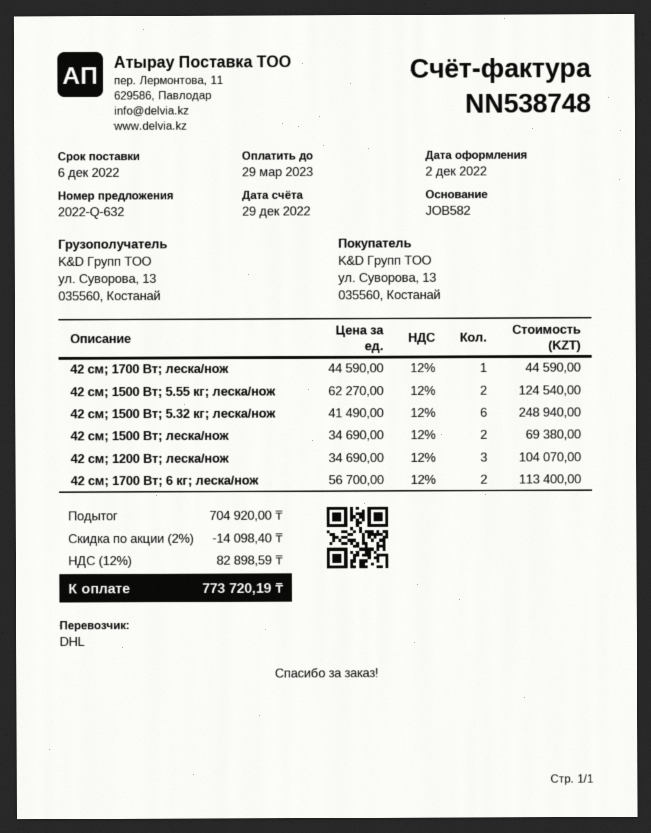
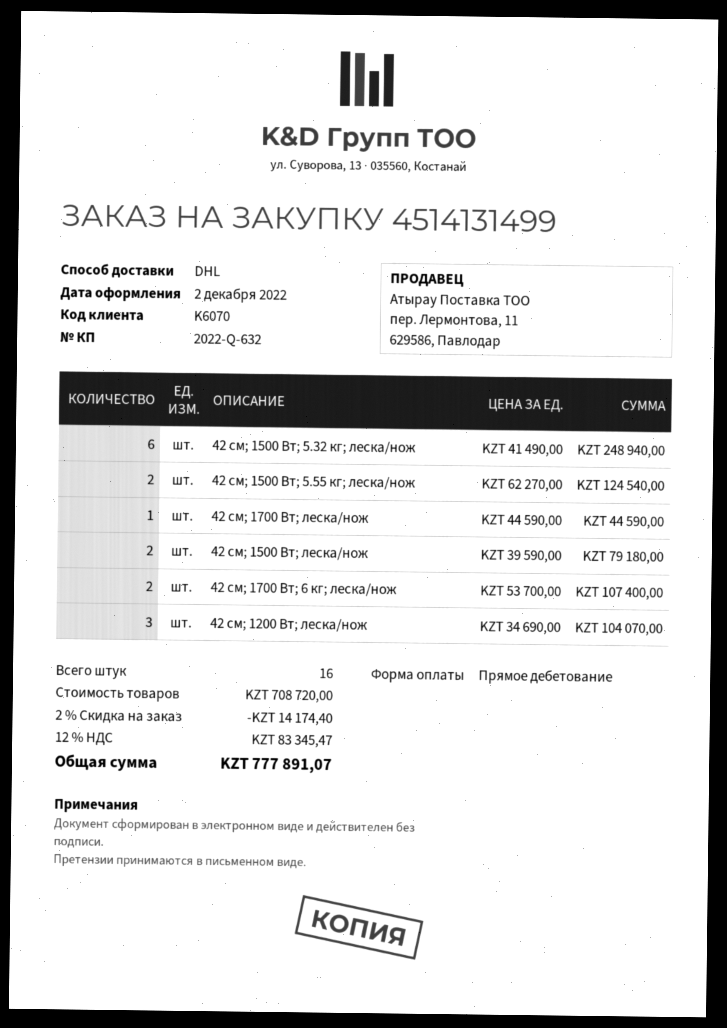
42 см; 1500 Вт; леска/нож: 2 x 34690.00 = 69380.00 -> 2 x 39590.00 = 79180.00
42 см; 1700 Вт; 6 кг; леска/нож: 2 x 56700.00 = 113400.00 -> 2 x 53700.00 = 107400.00
subtotal: 704920.00 -> 708720.00
discount: 2% = 14098.40 -> 2% = 14174.40
tax: 12% = 82898.59 -> 12% = 83345.47
total: 773720.19 -> 777891.07

